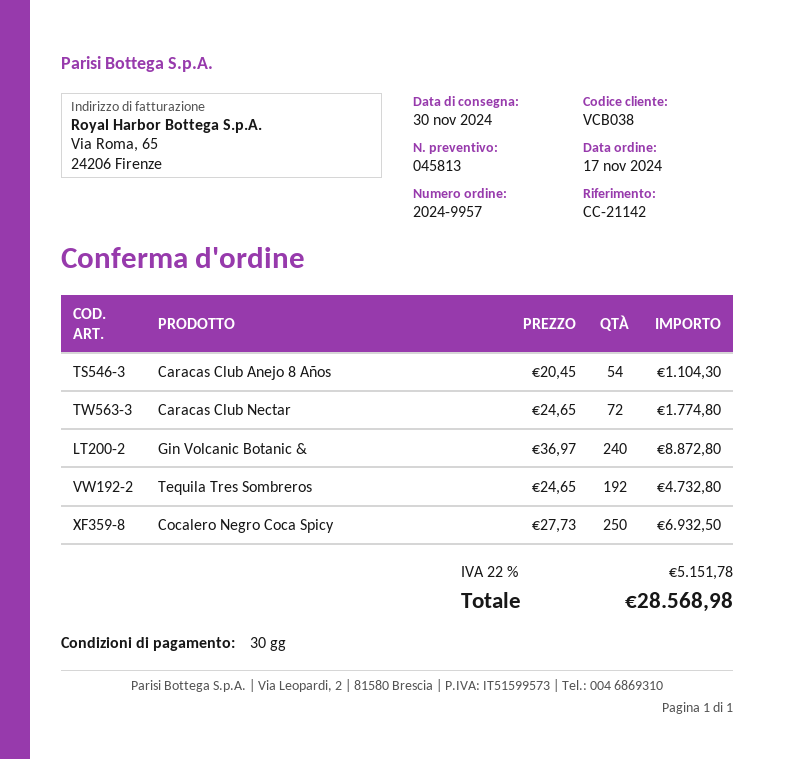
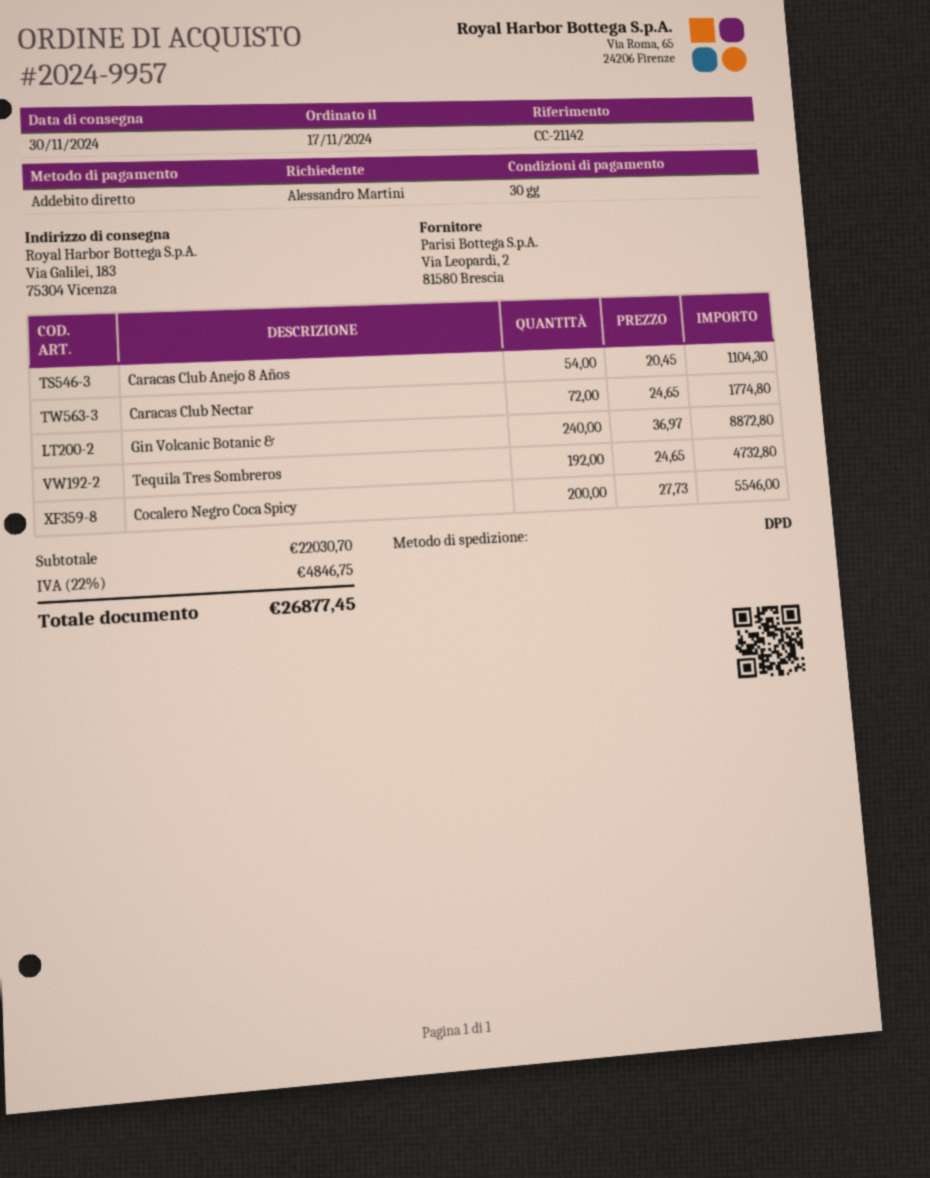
Cocalero Negro Coca Spicy: 250 x 27.73 = 6932.50 -> 200 x 27.73 = 5546.00
tax: 22% = 5151.78 -> 22% = 4846.75
total: 28568.98 -> 26877.45

